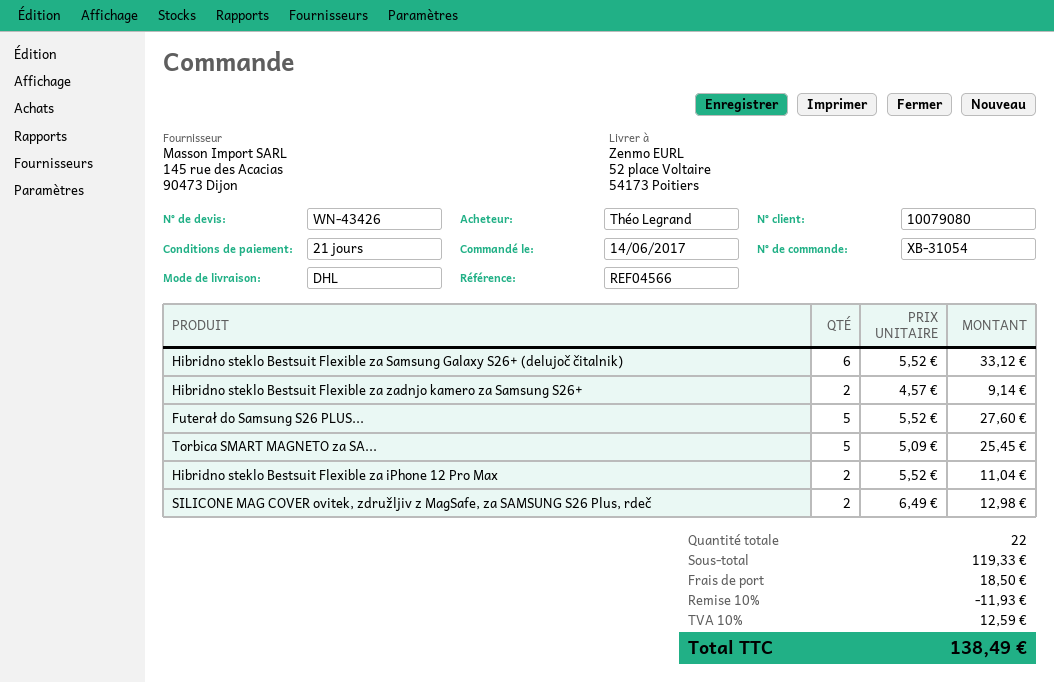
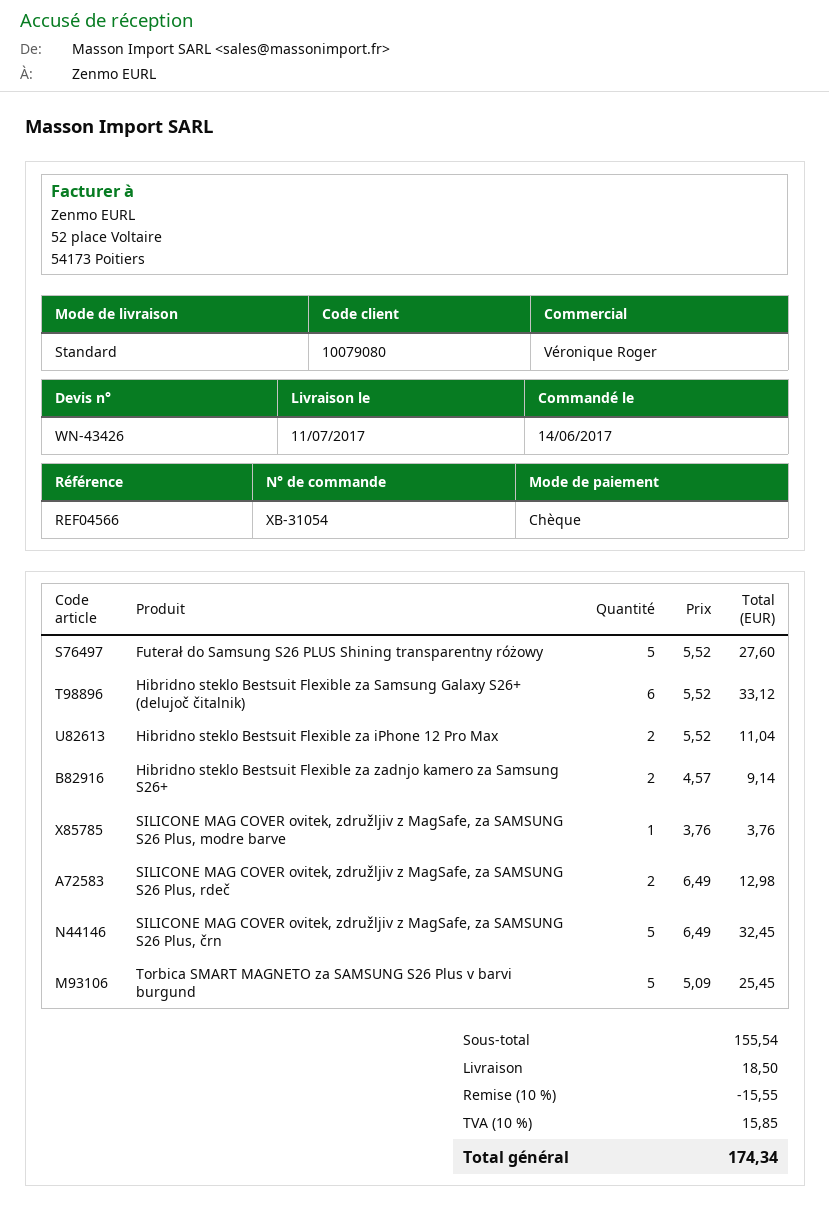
shipping method: DHL -> standard
SILICONE MAG COVER ovitek, združljiv z MagSafe, za SAMSUNG S26 Plus, modre barve: none -> 1 x 3.76 = 3.76
SILICONE MAG COVER ovitek, združljiv z MagSafe, za SAMSUNG S26 Plus, črn: none -> 5 x 6.49 = 32.45
subtotal: 119.33 -> 155.54
discount: 10% = 11.93 -> 10% = 15.55
tax: 10% = 12.59 -> 10% = 15.85
total: 138.49 -> 174.34

